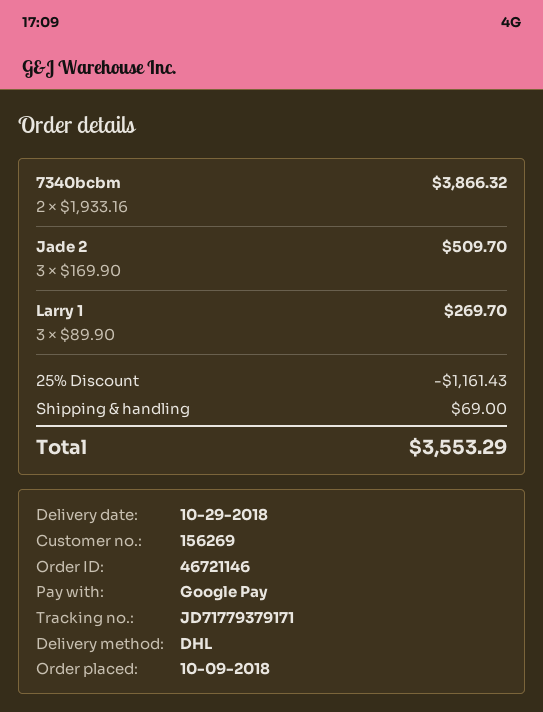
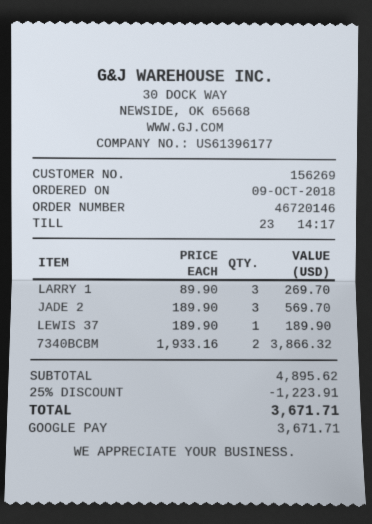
order number: 46721146 -> 46720146
Jade 2: 3 x 169.90 = 509.70 -> 3 x 189.90 = 569.70
LEWIS 37: none -> 1 x 189.90 = 189.90
discount: 25% = 1161.43 -> 25% = 1223.91
shipping: 69.00 -> none
total: 3553.29 -> 3671.71

